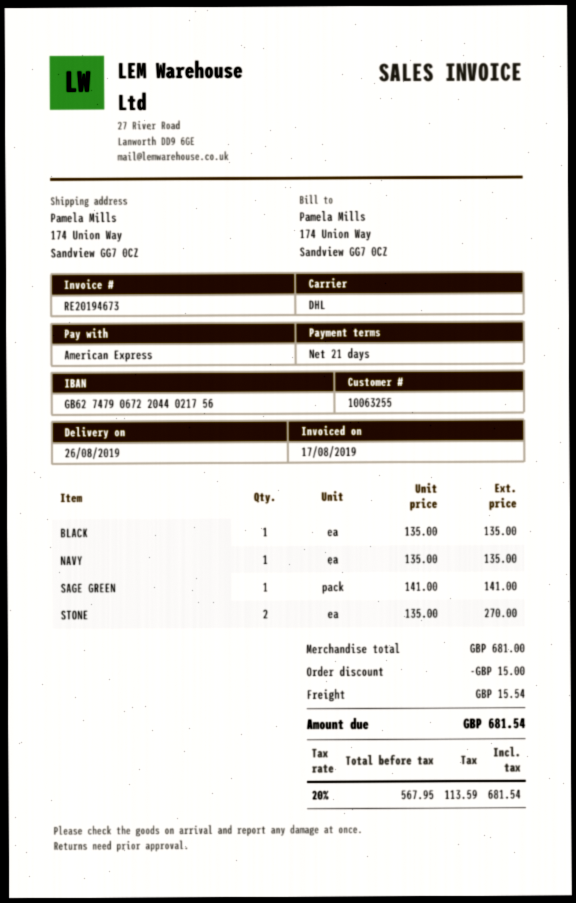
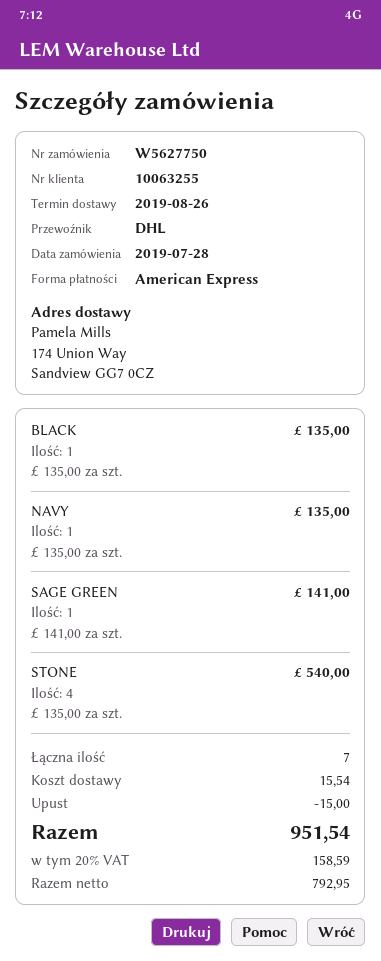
STONE: 2 x 135.00 = 270.00 -> 4 x 135.00 = 540.00
net: 567.95 -> 792.95
tax: 20% = 113.59 -> 20% = 158.59
total: 681.54 -> 951.54

